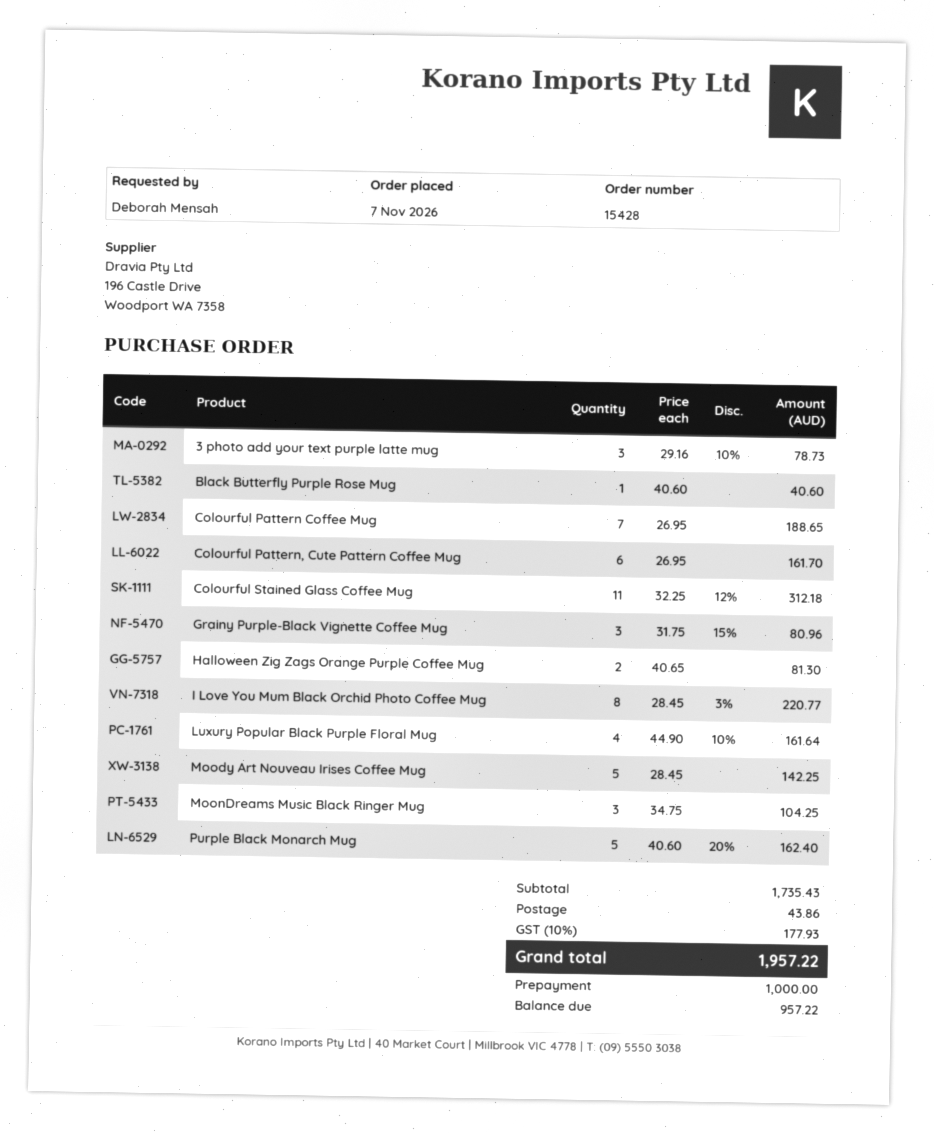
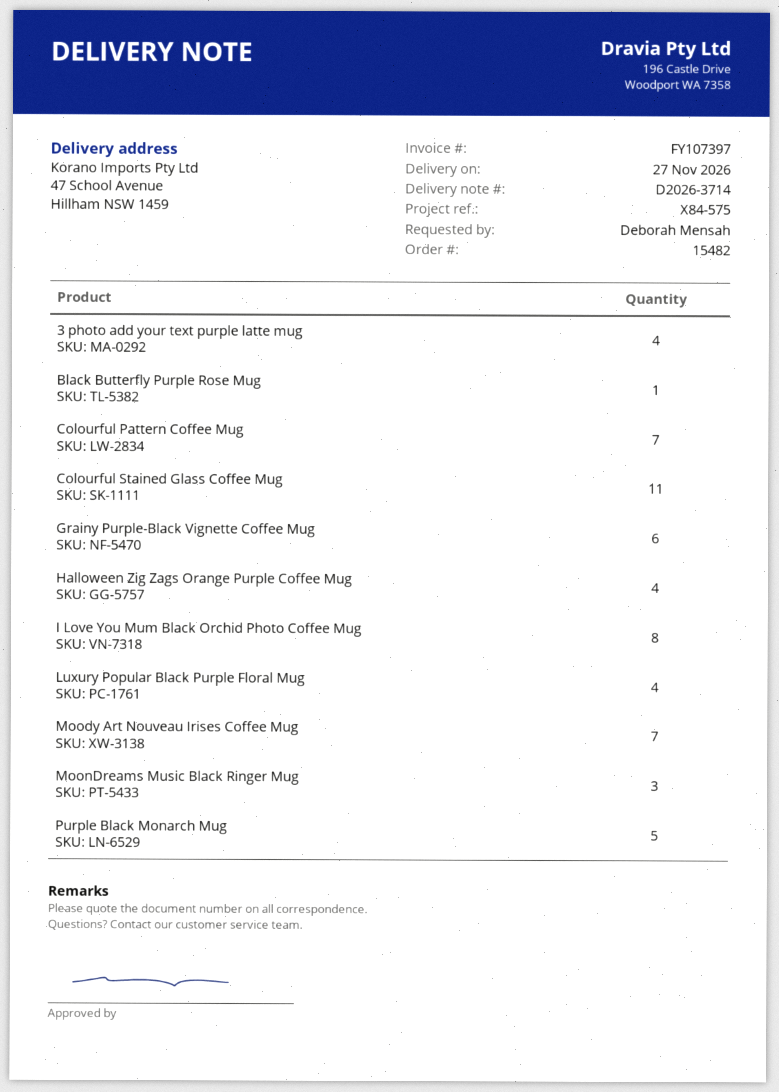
order number: 15428 -> 15482
3 photo add your text purple latte mug: 3 -> 4
Colourful Pattern, Cute Pattern Coffee Mug: 6 -> none
Grainy Purple-Black Vignette Coffee Mug: 3 -> 6
Halloween Zig Zags Orange Purple Coffee Mug: 2 -> 4
Moody Art Nouveau Irises Coffee Mug: 5 -> 7

